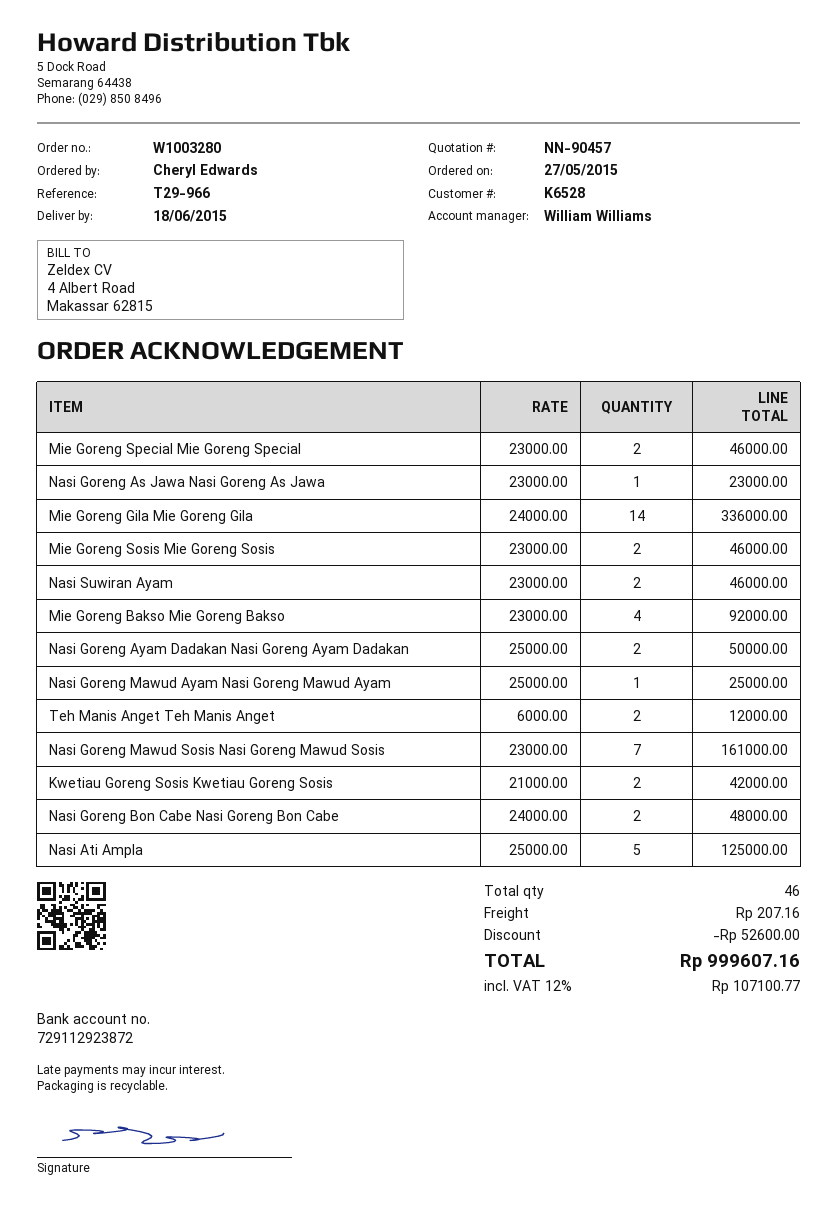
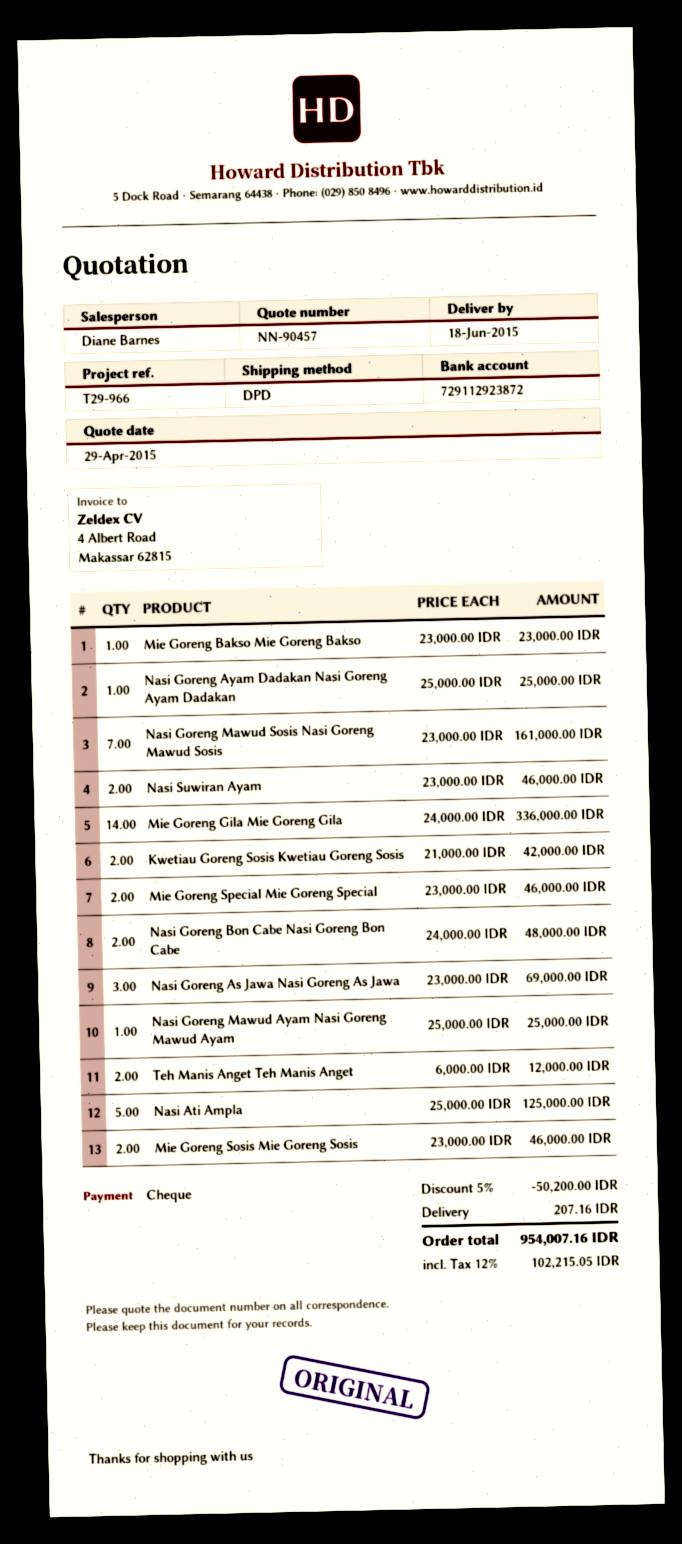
sales rep: William Williams -> Diane Barnes
Nasi Goreng As Jawa Nasi Goreng As Jawa: 1 x 23000.00 = 23000.00 -> 3 x 23000.00 = 69000.00
Mie Goreng Bakso Mie Goreng Bakso: 4 x 23000.00 = 92000.00 -> 1 x 23000.00 = 23000.00
Nasi Goreng Ayam Dadakan Nasi Goreng Ayam Dadakan: 2 x 25000.00 = 50000.00 -> 1 x 25000.00 = 25000.00
discount: 52600.00 -> 50200.00
tax: 12% = 107100.77 -> 12% = 102215.05
total: 999607.16 -> 954007.16

